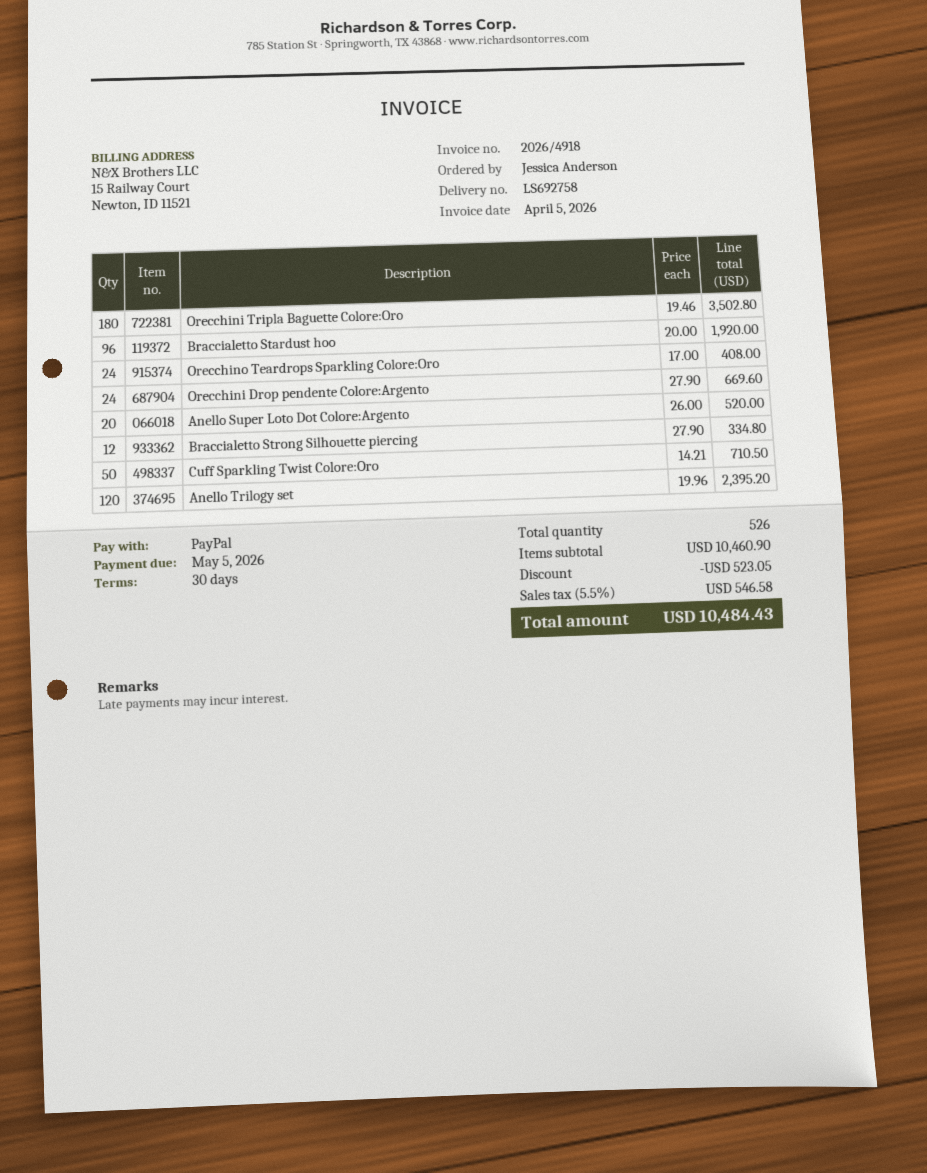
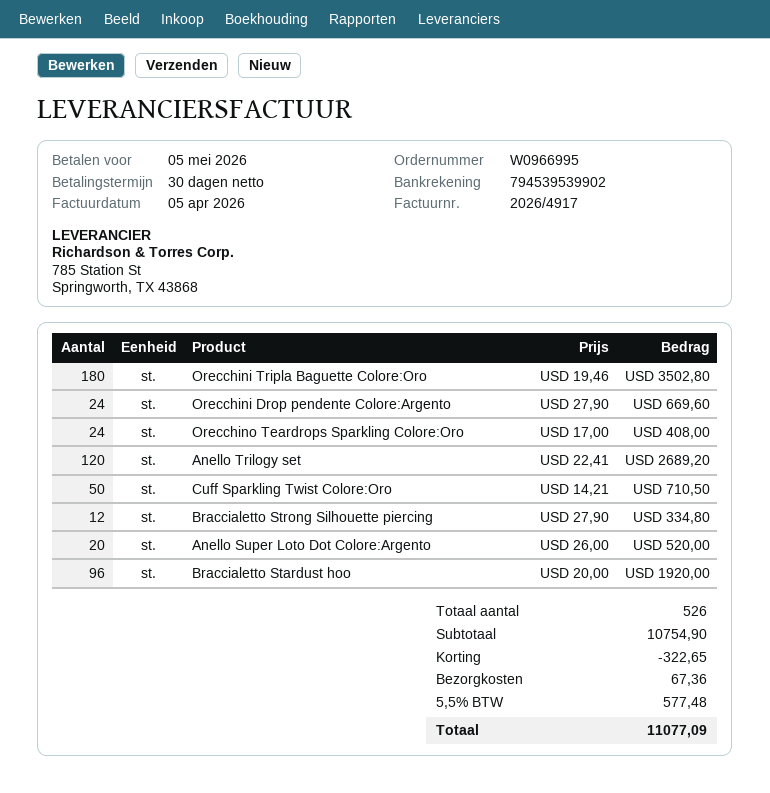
invoice number: 2026/4918 -> 2026/4917
Anello Trilogy set: 120 x 19.96 = 2395.20 -> 120 x 22.41 = 2689.20
subtotal: 10460.90 -> 10754.90
discount: 523.05 -> 322.65
shipping: none -> 67.36
tax: 5.5% = 546.58 -> 5.5% = 577.48
total: 10484.43 -> 11077.09

